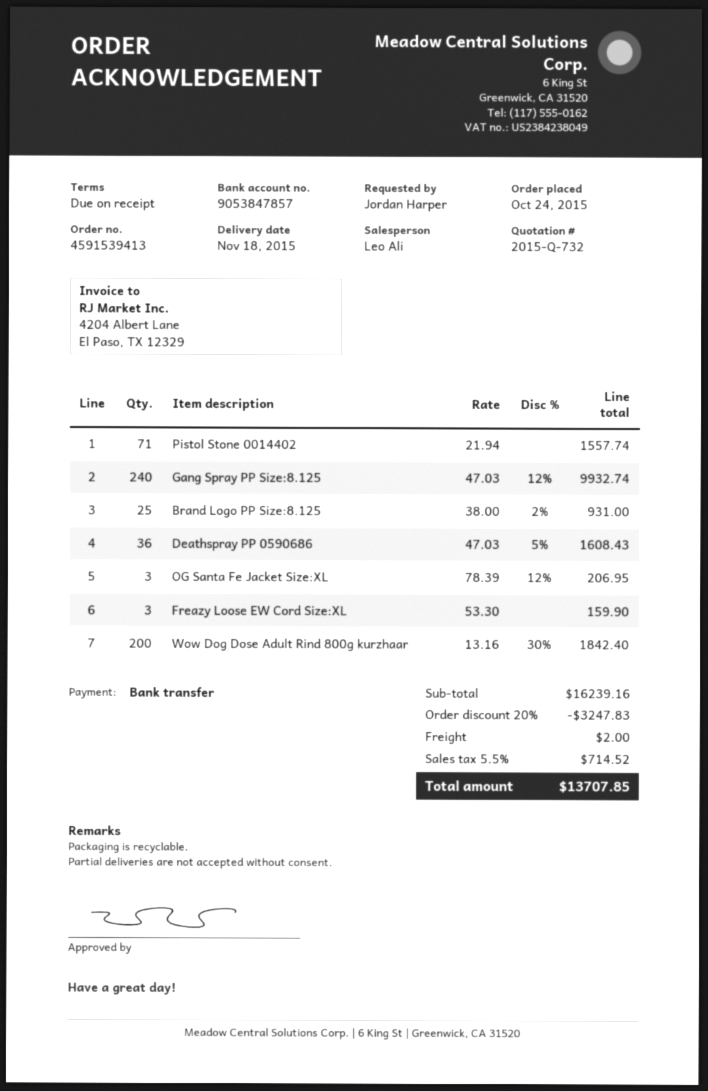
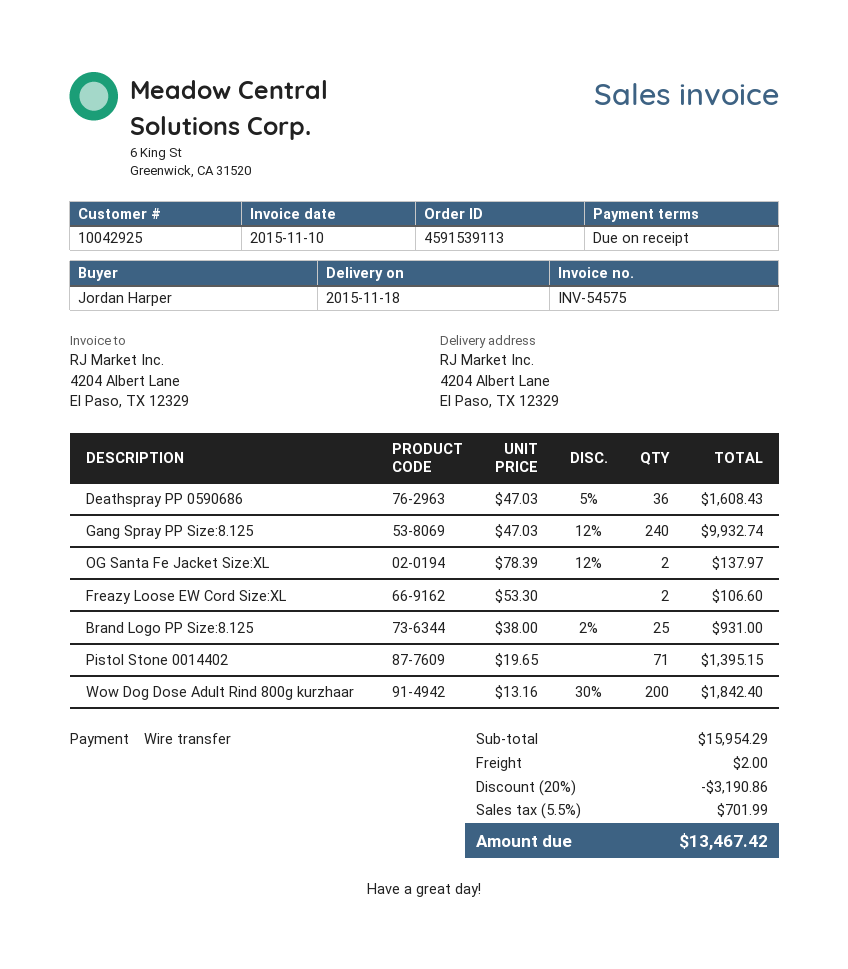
order number: 4591539413 -> 4591539113
Pistol Stone 0014402: 71 x 21.94 = 1557.74 -> 71 x 19.65 = 1395.15
OG Santa Fe Jacket Size:XL: 3 x 78.39 - 12% = 206.95 -> 2 x 78.39 - 12% = 137.97
Freazy Loose EW Cord Size:XL: 3 x 53.30 = 159.90 -> 2 x 53.30 = 106.60
subtotal: 16239.16 -> 15954.29
discount: 20% = 3247.83 -> 20% = 3190.86
tax: 5.5% = 714.52 -> 5.5% = 701.99
total: 13707.85 -> 13467.42

